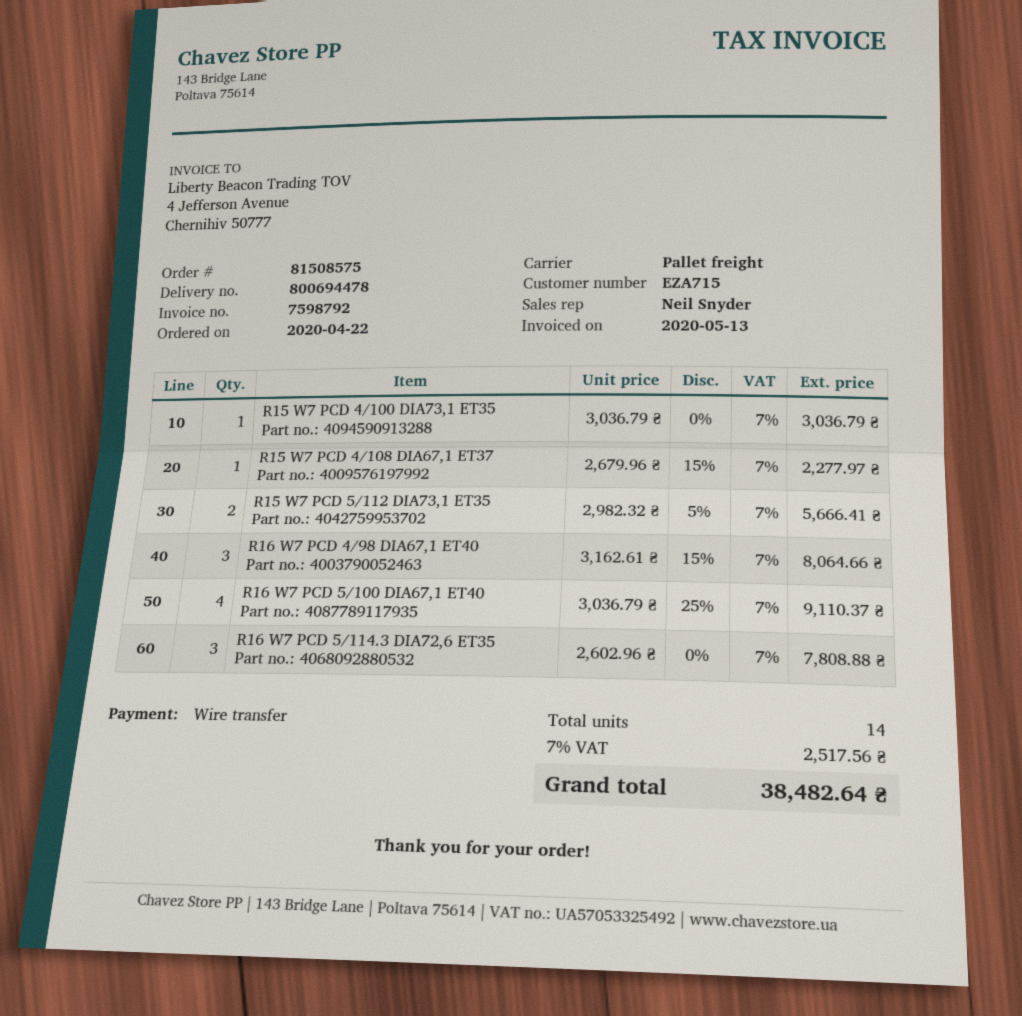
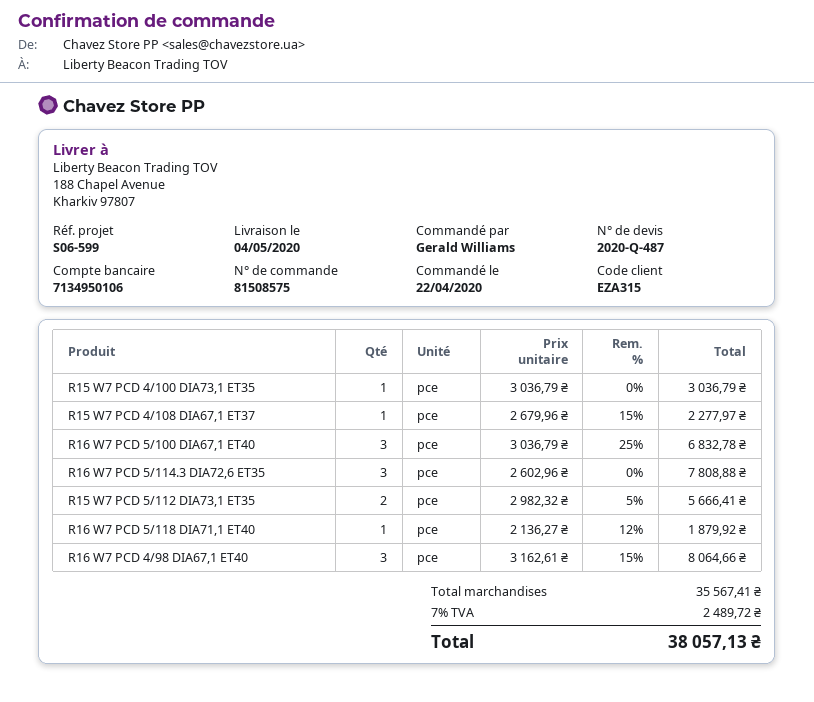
customer number: EZA715 -> EZA315
R16 W7 PCD 5/100 DIA67,1 ET40: 4 x 3036.79 - 25% = 9110.37 -> 3 x 3036.79 - 25% = 6832.78
R16 W7 PCD 5/118 DIA71,1 ET40: none -> 1 x 2136.27 - 12% = 1879.92
tax: 7% = 2517.56 -> 7% = 2489.72
total: 38482.64 -> 38057.13

